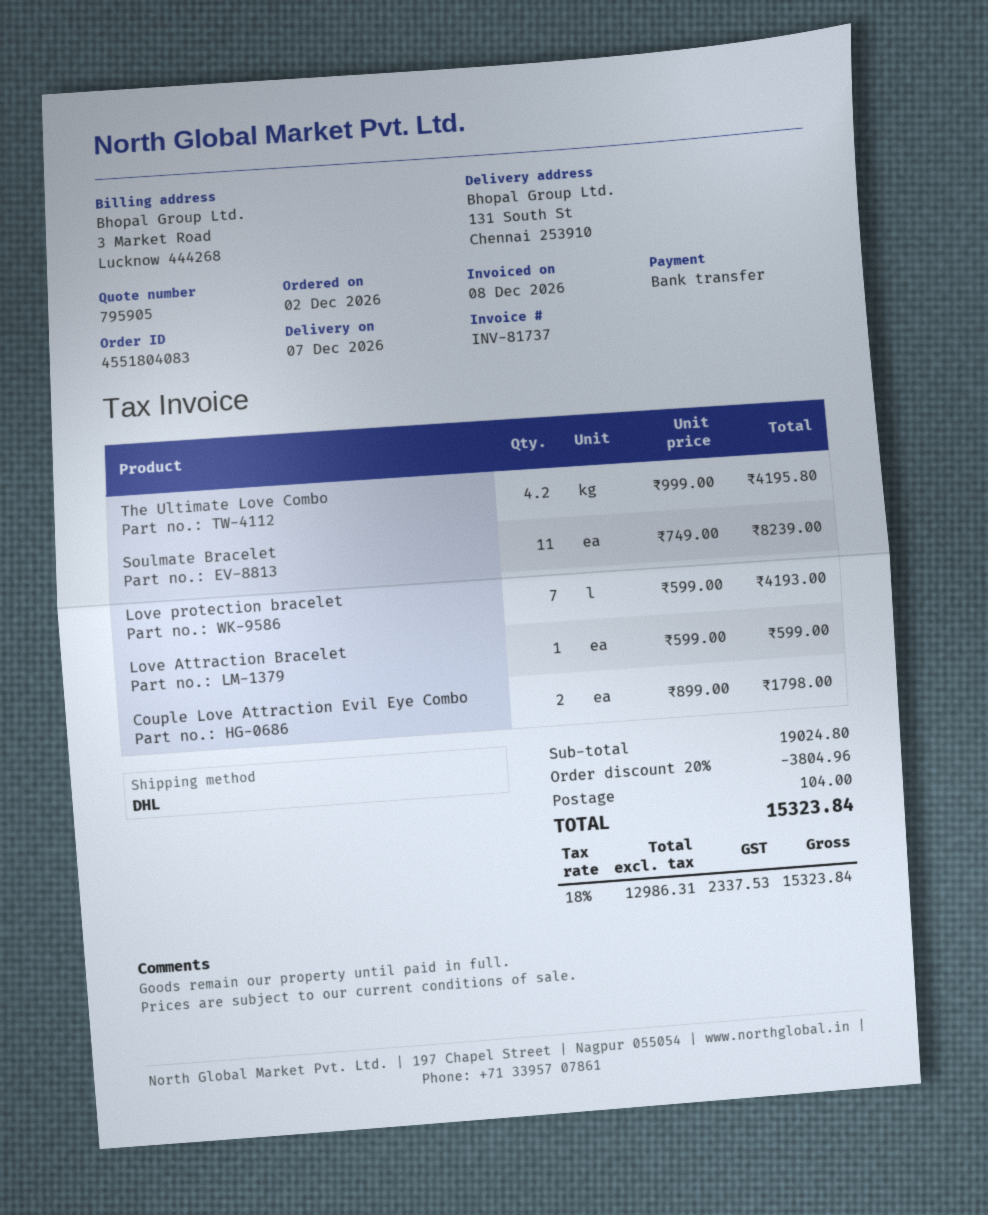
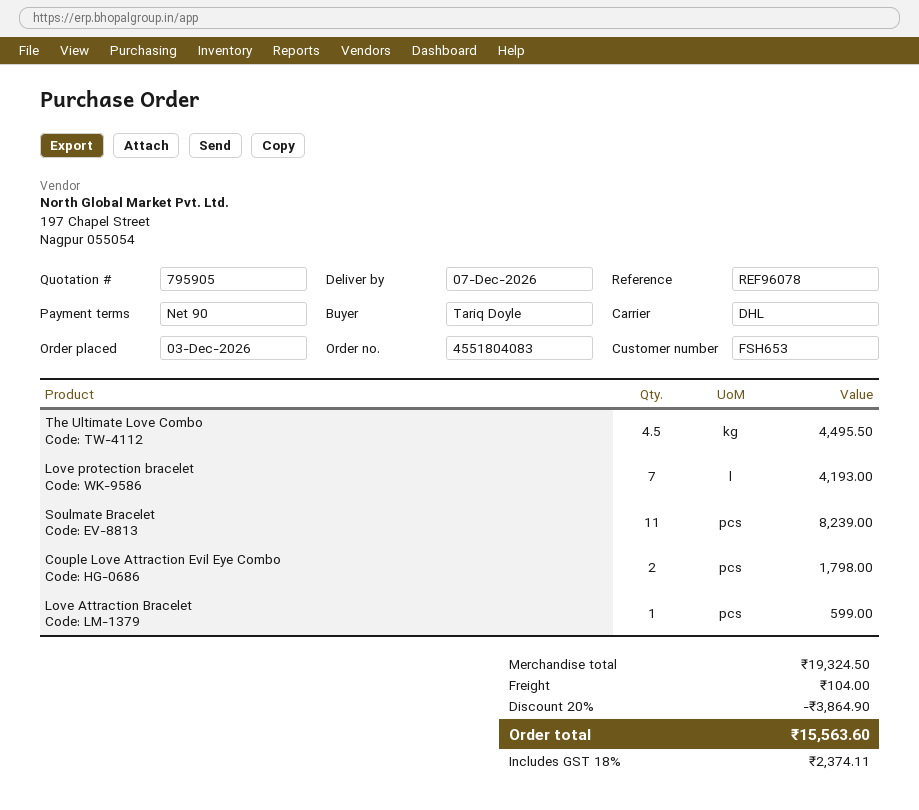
order date: 2026-12-02 -> 2026-12-03
The Ultimate Love Combo: 4.2 for 4195.80 -> 4.5 for 4495.50
subtotal: 19024.80 -> 19324.50
discount: 20% = 3804.96 -> 20% = 3864.90
tax: 18% = 2337.53 -> 18% = 2374.11
total: 15323.84 -> 15563.60

